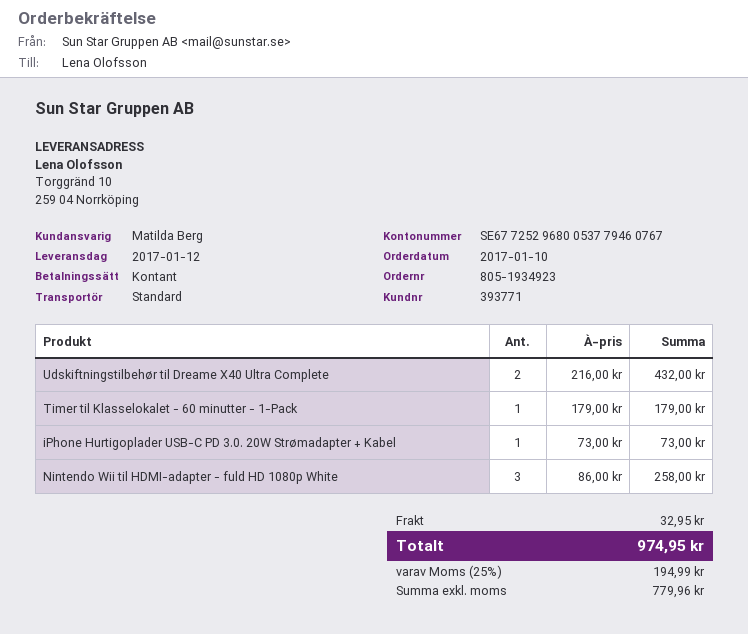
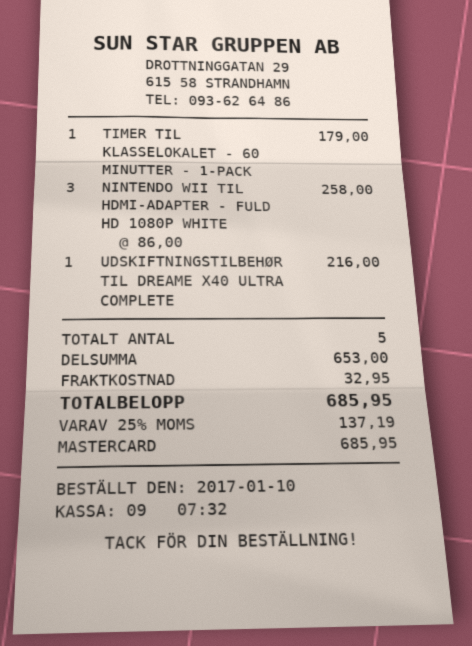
payment method: cash -> Mastercard
Udskiftningstilbehør til Dreame X40 Ultra Complete: 2 x 216.00 = 432.00 -> 1 x 216.00 = 216.00
iPhone Hurtigoplader USB-C PD 3.0. 20W Strømadapter + Kabel: 1 x 73.00 = 73.00 -> none
tax: 25% = 194.99 -> 25% = 137.19
total: 974.95 -> 685.95

